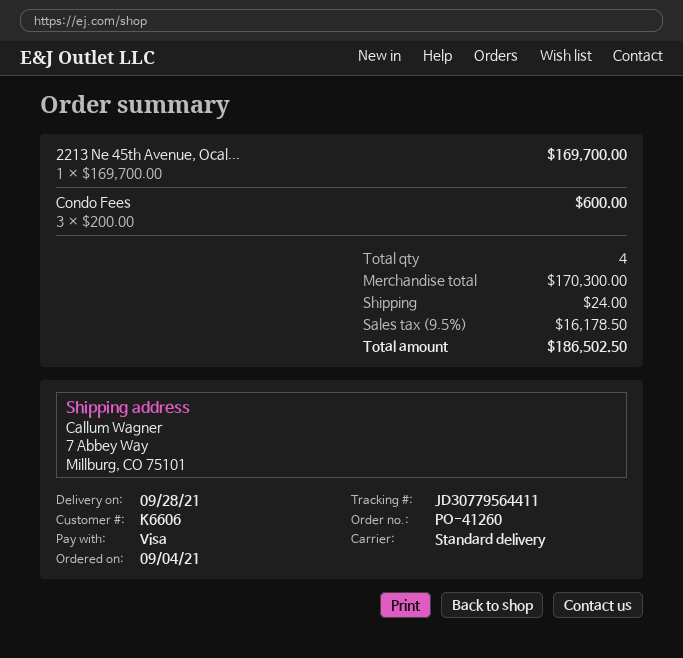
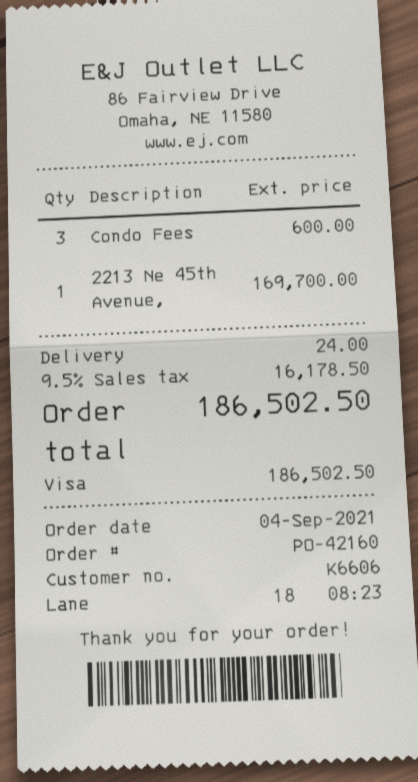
order number: PO-41260 -> PO-42160

